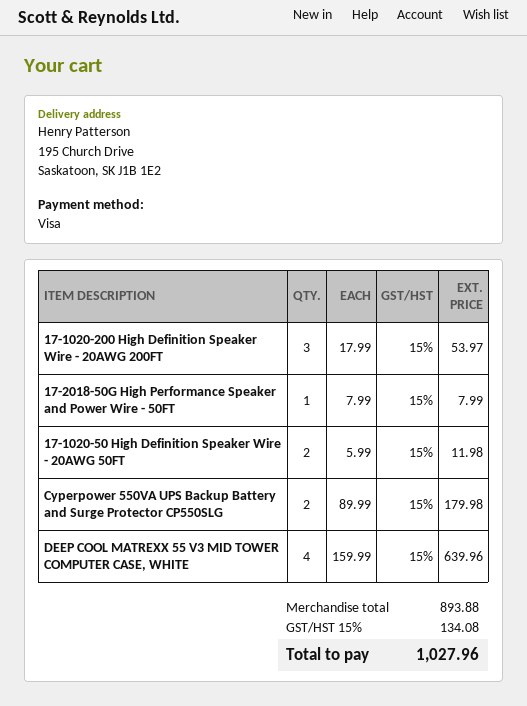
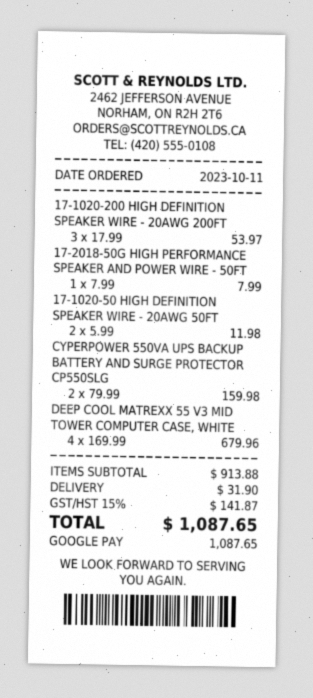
payment method: Visa -> Google Pay
Cyperpower 550VA UPS Backup Battery and Surge Protector CP550SLG: 2 x 89.99 = 179.98 -> 2 x 79.99 = 159.98
DEEP COOL MATREXX 55 V3 MID TOWER COMPUTER CASE, WHITE: 4 x 159.99 = 639.96 -> 4 x 169.99 = 679.96
subtotal: 893.88 -> 913.88
shipping: none -> 31.90
tax: 15% = 134.08 -> 15% = 141.87
total: 1027.96 -> 1087.65

